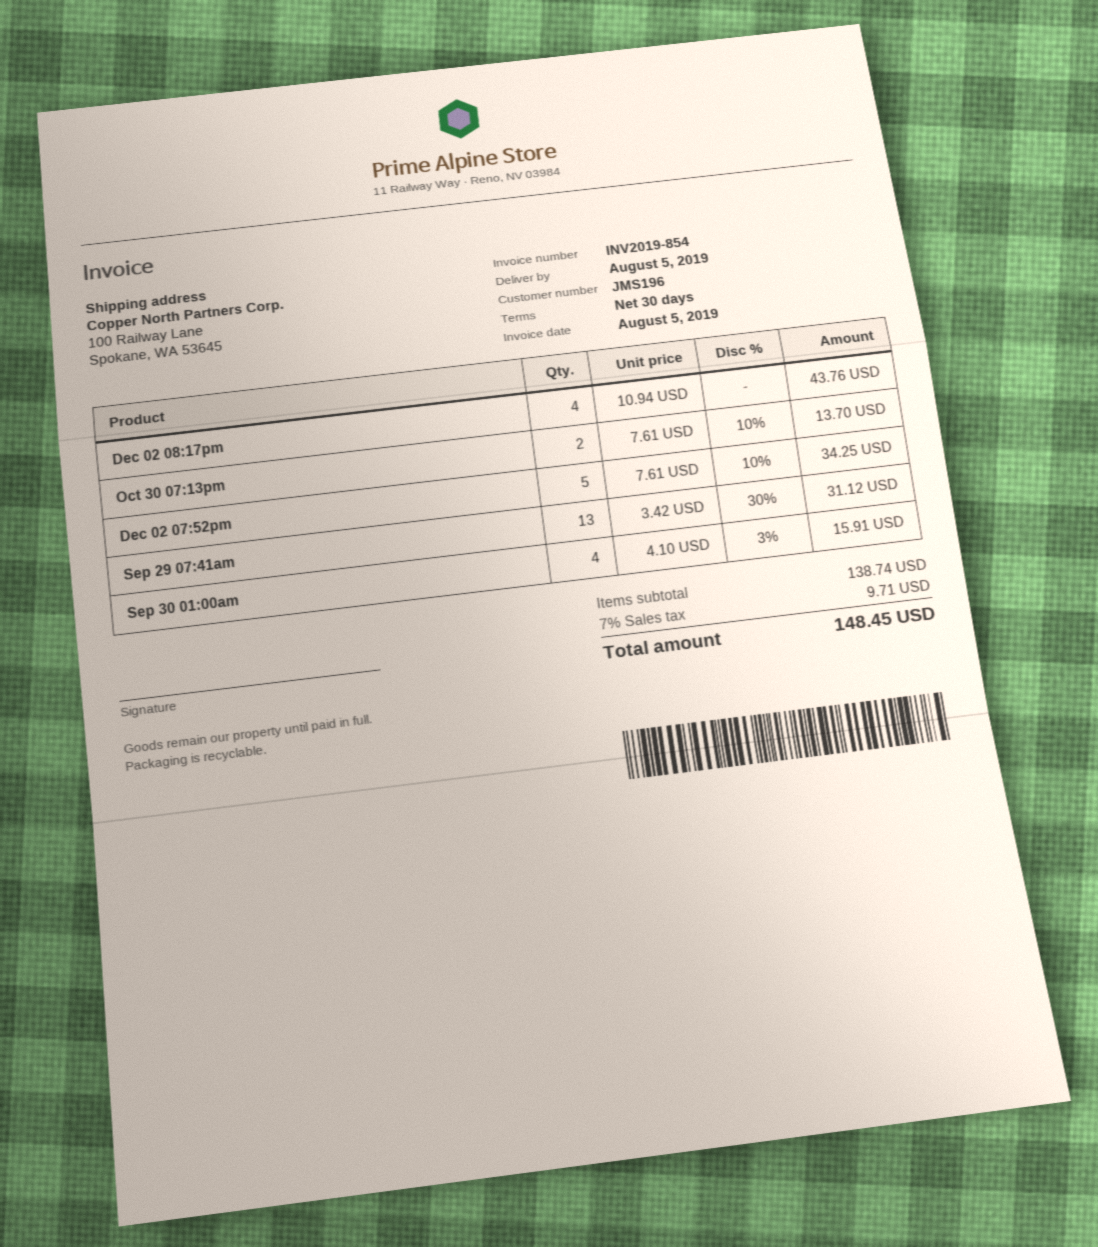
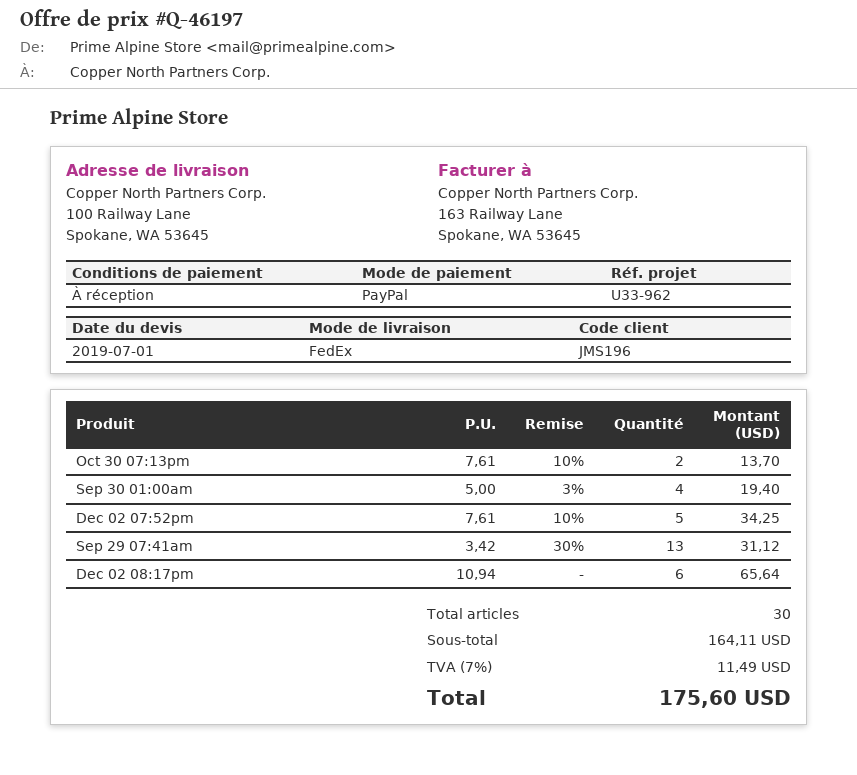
payment terms: 30 days -> on receipt
Dec 02 08:17pm: 4 x 10.94 = 43.76 -> 6 x 10.94 = 65.64
Sep 30 01:00am: 4 x 4.10 - 3% = 15.91 -> 4 x 5.00 - 3% = 19.40
subtotal: 138.74 -> 164.11
tax: 7% = 9.71 -> 7% = 11.49
total: 148.45 -> 175.60

